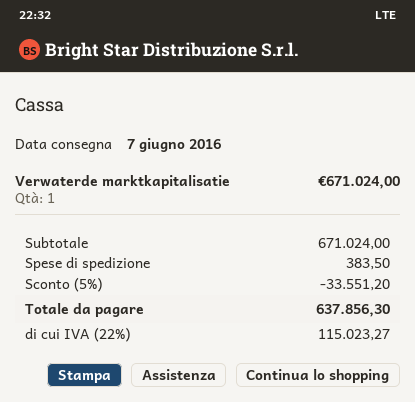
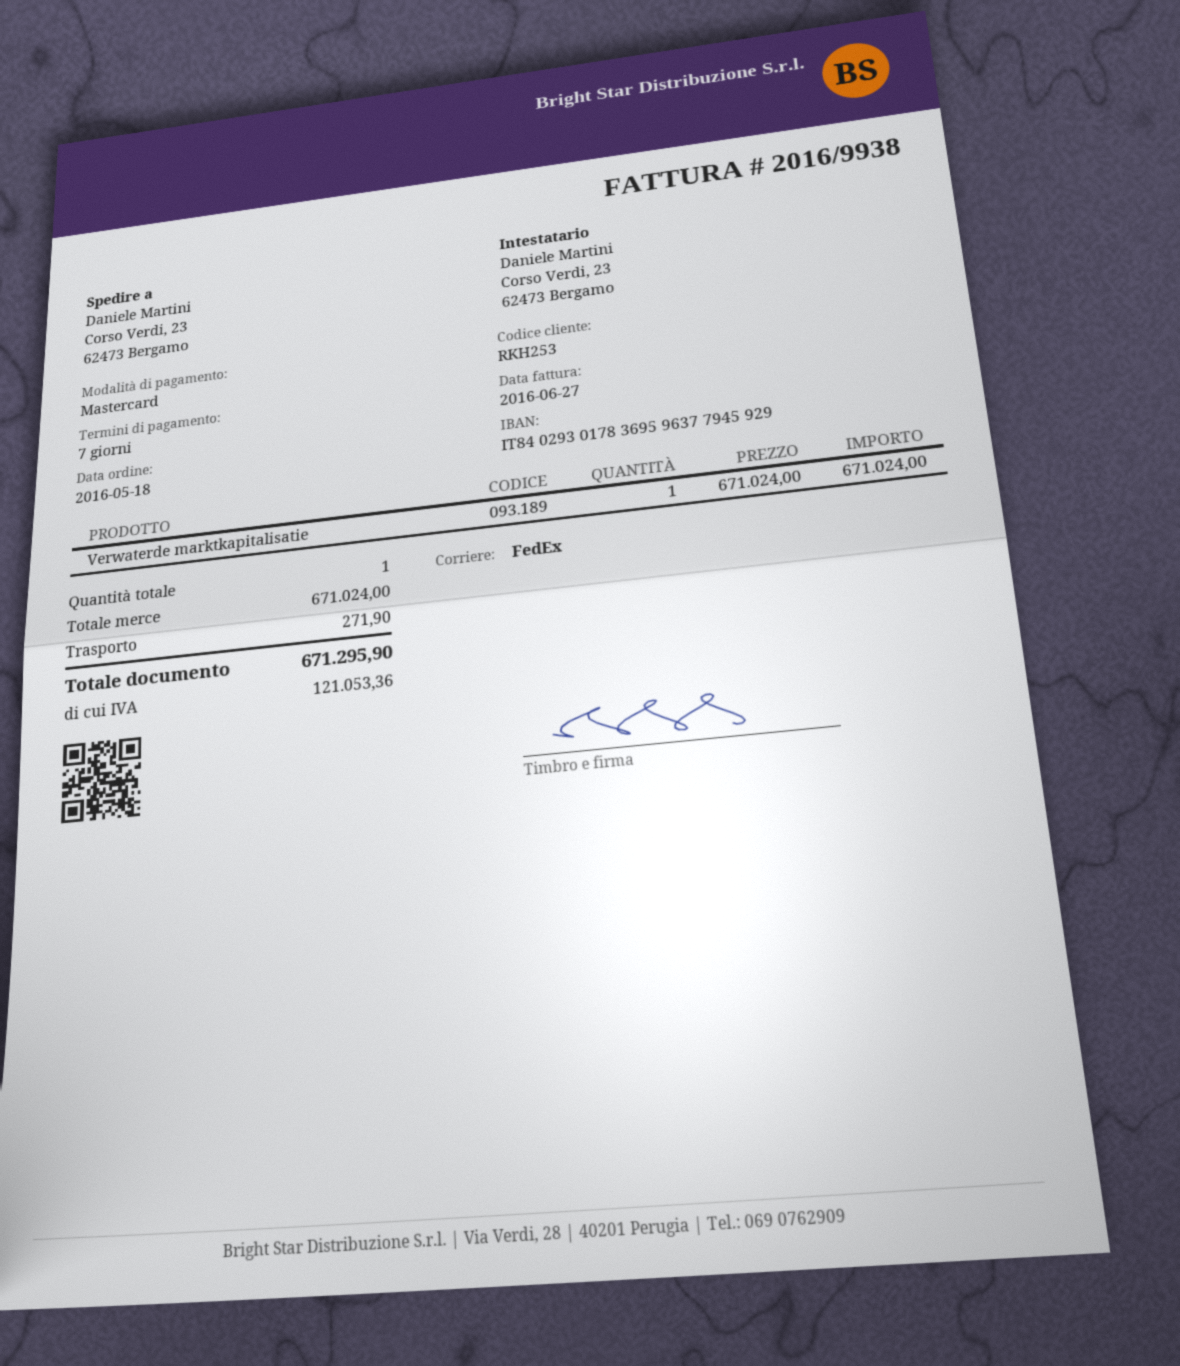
discount: 5% = 33551.20 -> none
shipping: 383.50 -> 271.90
tax: 115023.27 -> 121053.36
total: 637856.30 -> 671295.90

